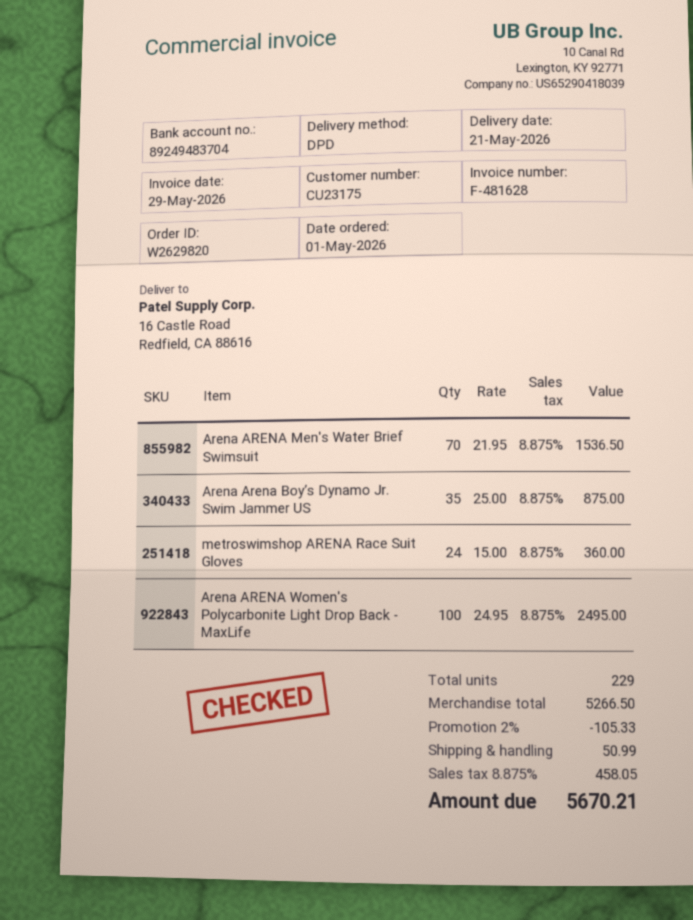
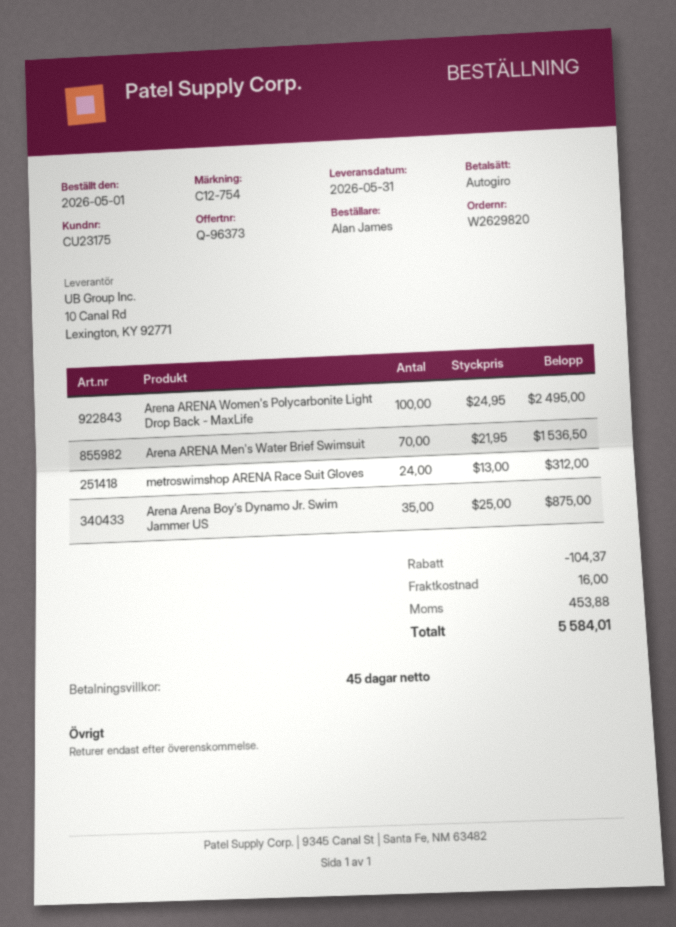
delivery date: 2026-05-21 -> 2026-05-31
metroswimshop ARENA Race Suit Gloves: 24 x 15.00 = 360.00 -> 24 x 13.00 = 312.00
discount: 105.33 -> 104.37
shipping: 50.99 -> 16.00
tax: 458.05 -> 453.88
total: 5670.21 -> 5584.01

